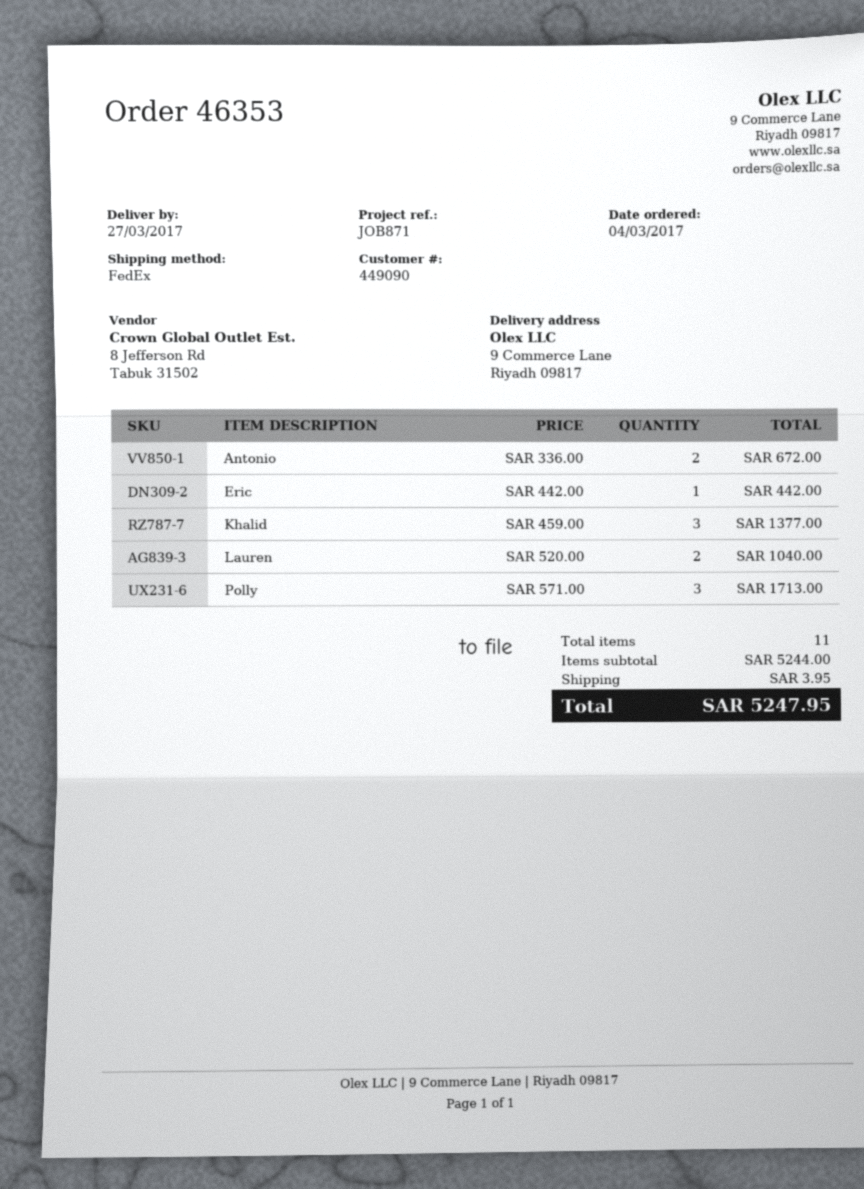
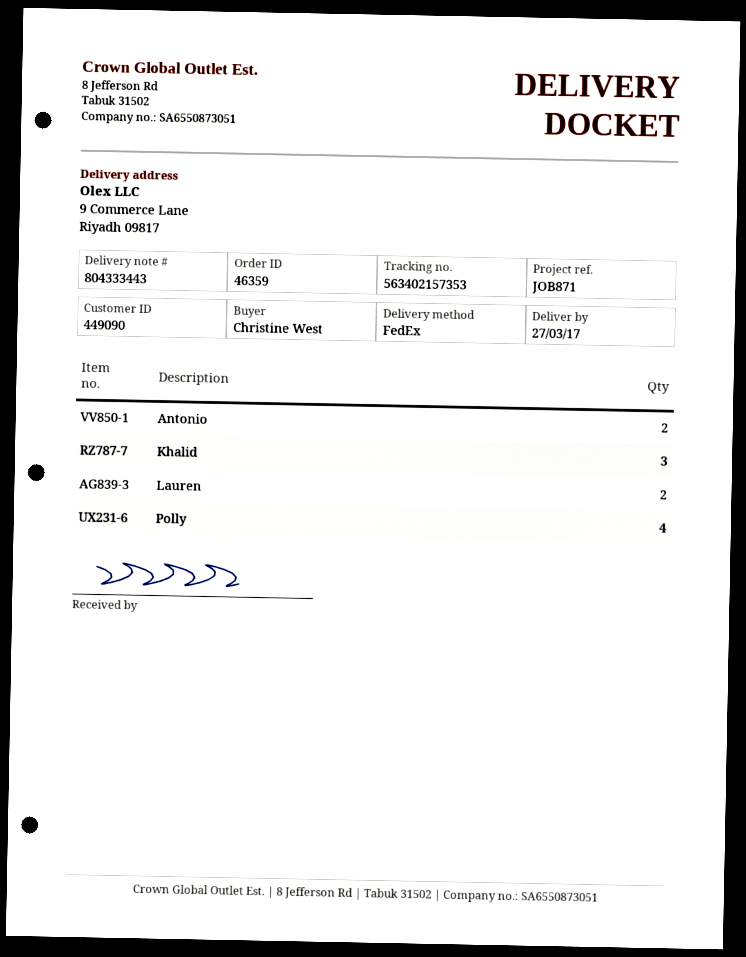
order number: 46353 -> 46359
Eric: 1 -> none
Polly: 3 -> 4

